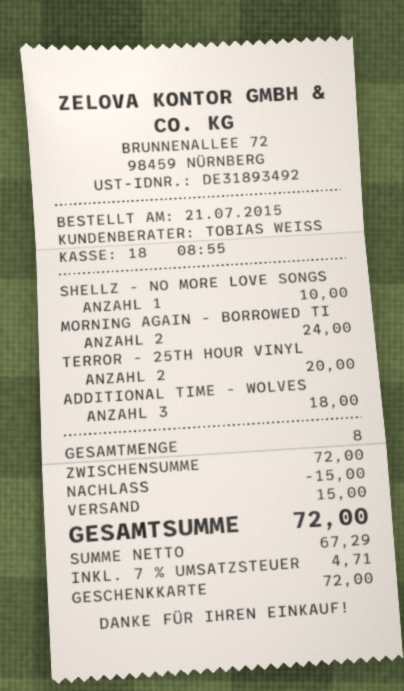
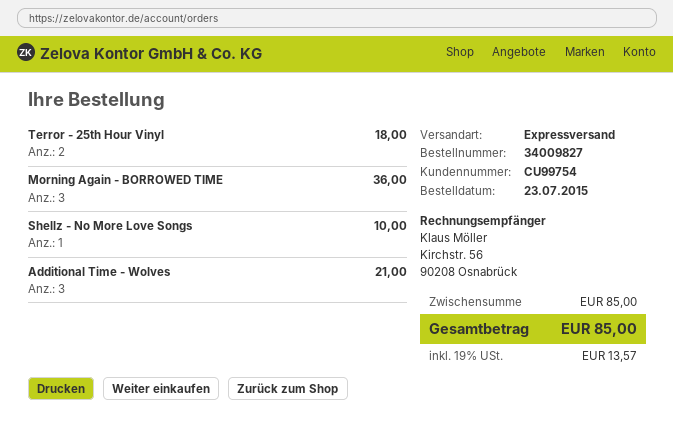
order date: 2015-07-21 -> 2015-07-23
MORNING AGAIN - BORROWED TI: 2 for 24.00 -> 3 for 36.00
TERROR - 25TH HOUR VINYL: 2 for 20.00 -> 2 for 18.00
ADDITIONAL TIME - WOLVES: 3 for 18.00 -> 3 for 21.00
subtotal: 72.00 -> 85.00
discount: 15.00 -> none
shipping: 15.00 -> none
tax: 7% = 4.71 -> 19% = 13.57
total: 72.00 -> 85.00

